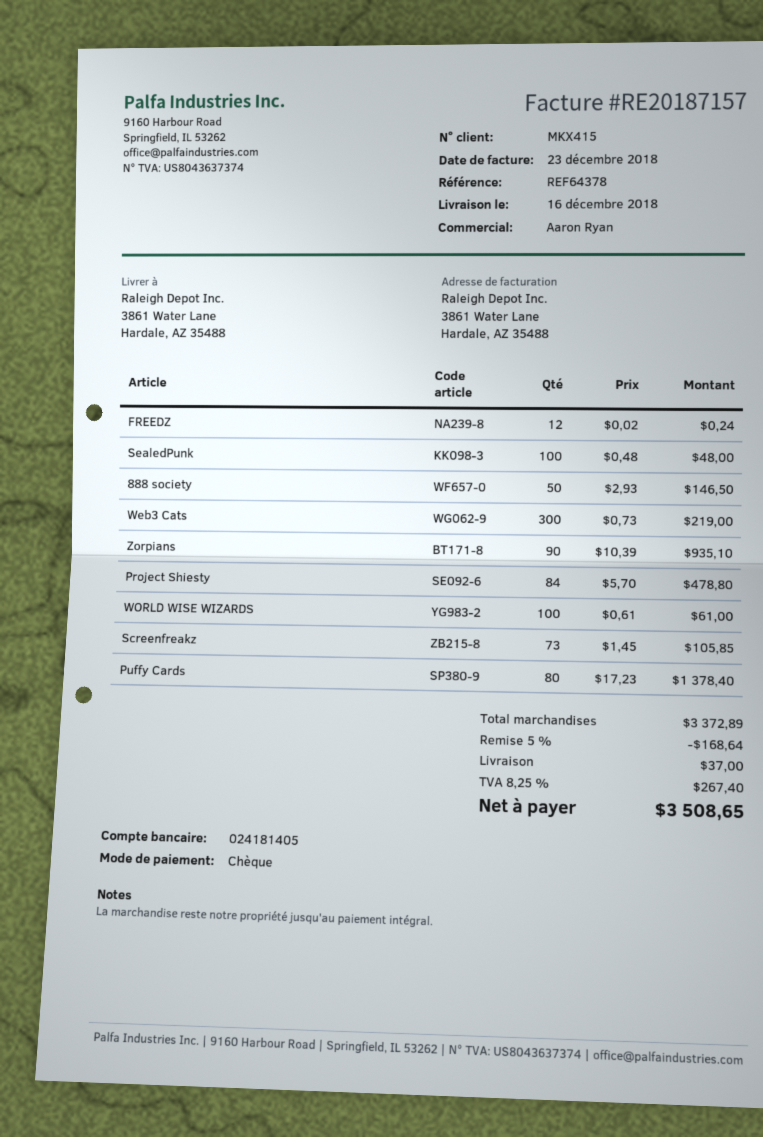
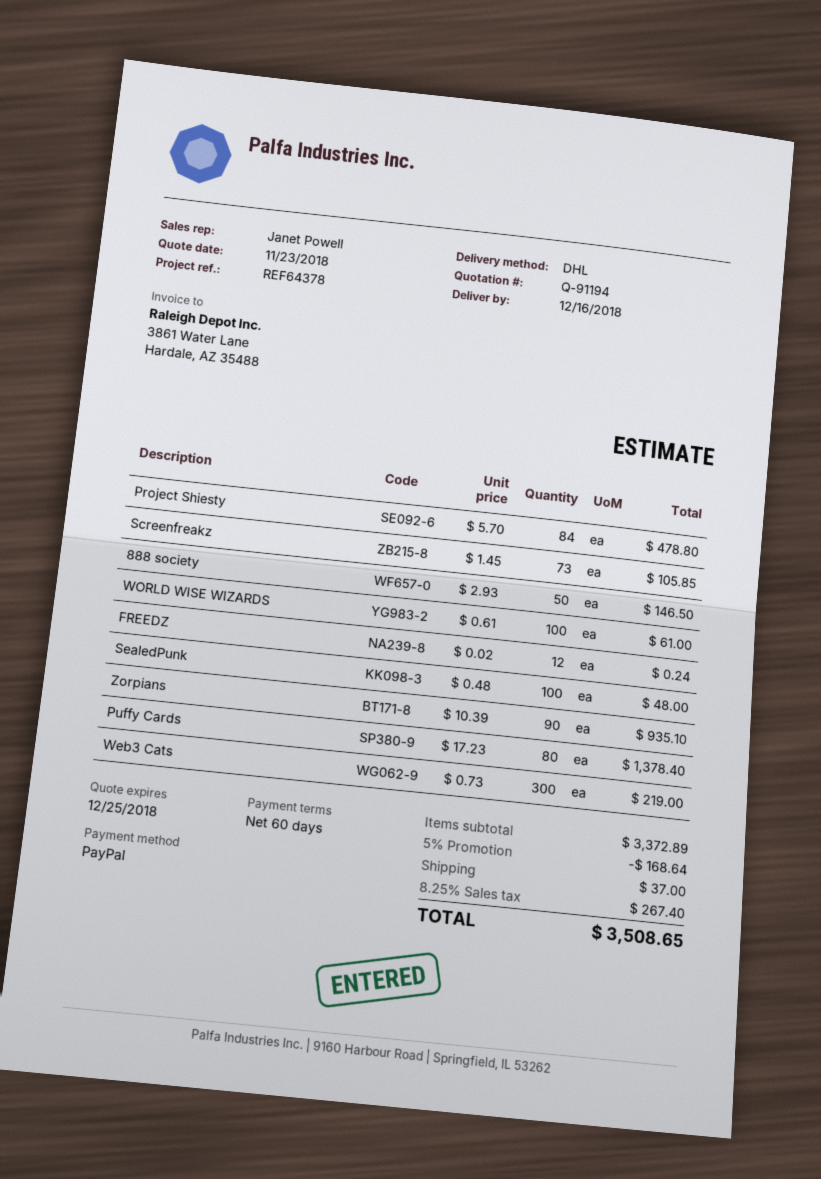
sales rep: Aaron Ryan -> Janet Powell
payment method: cheque -> PayPal

